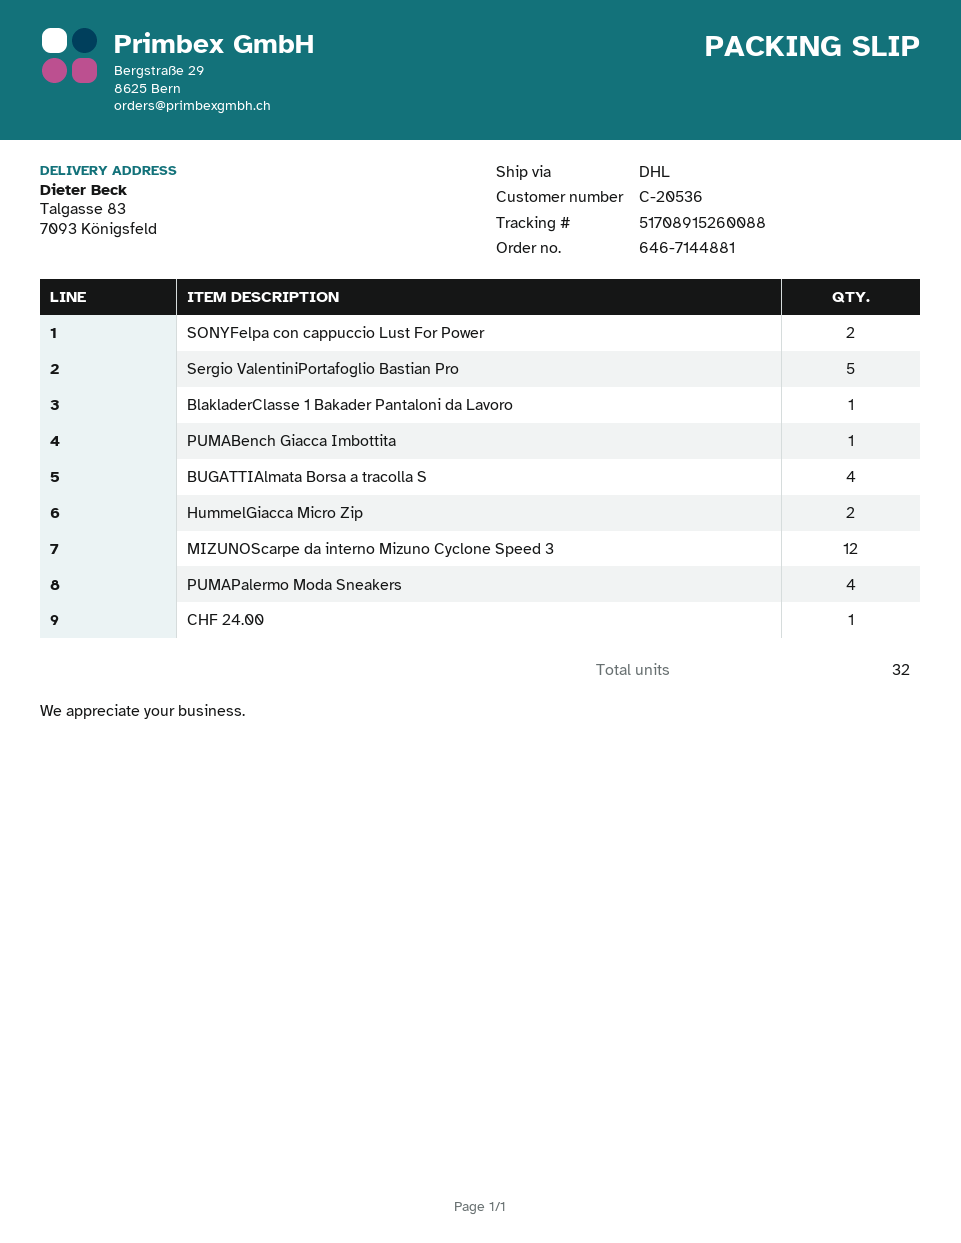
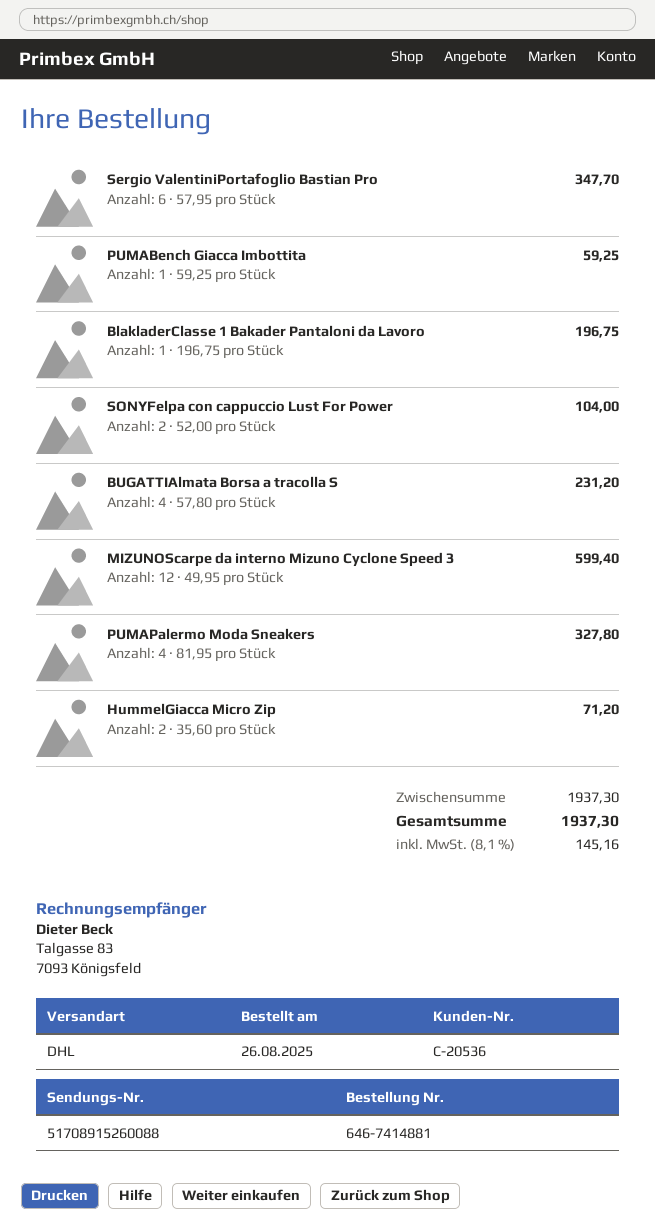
order number: 646-7144881 -> 646-7414881
Sergio ValentiniPortafoglio Bastian Pro: 5 -> 6
CHF 24.00: 1 -> none

